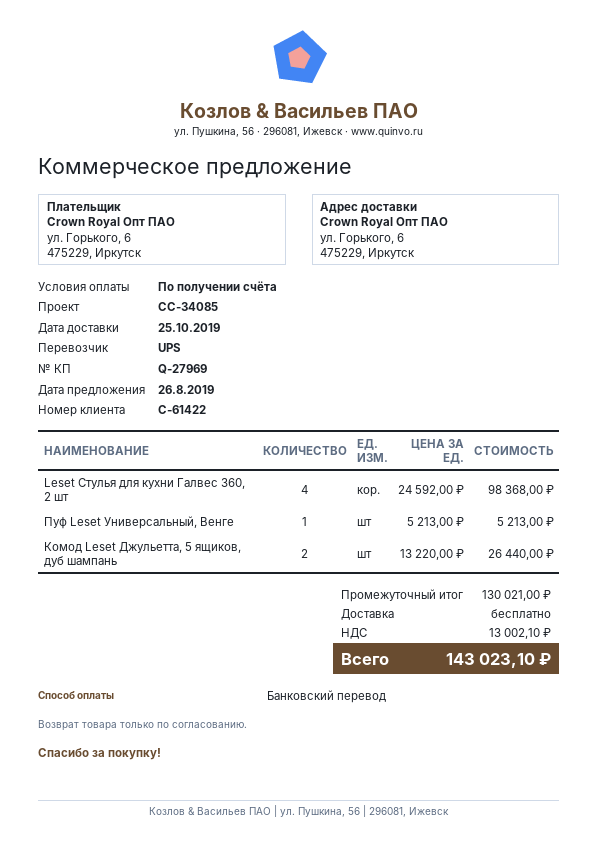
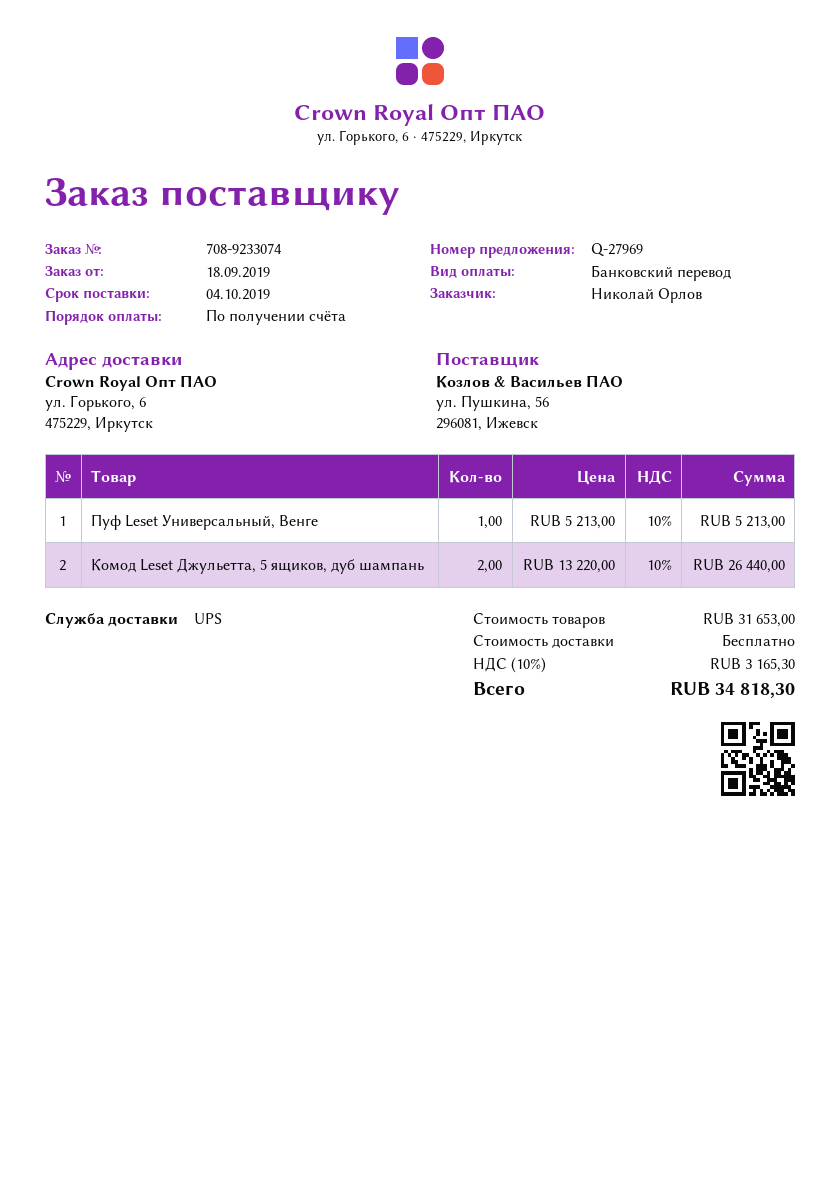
delivery date: 2019-10-25 -> 2019-10-04
Leset Стулья для кухни Галвес 360, 2 шт: 4 x 24592.00 = 98368.00 -> none
subtotal: 130021.00 -> 31653.00
tax: 13002.10 -> 3165.30
total: 143023.10 -> 34818.30

